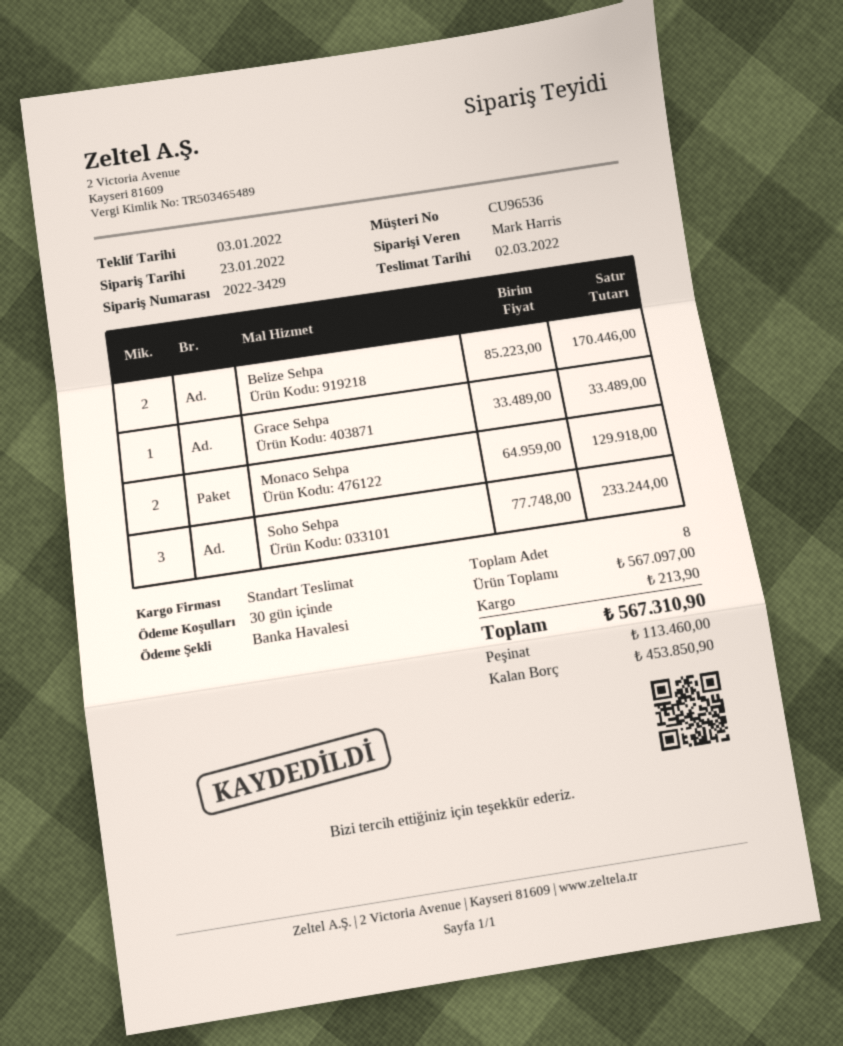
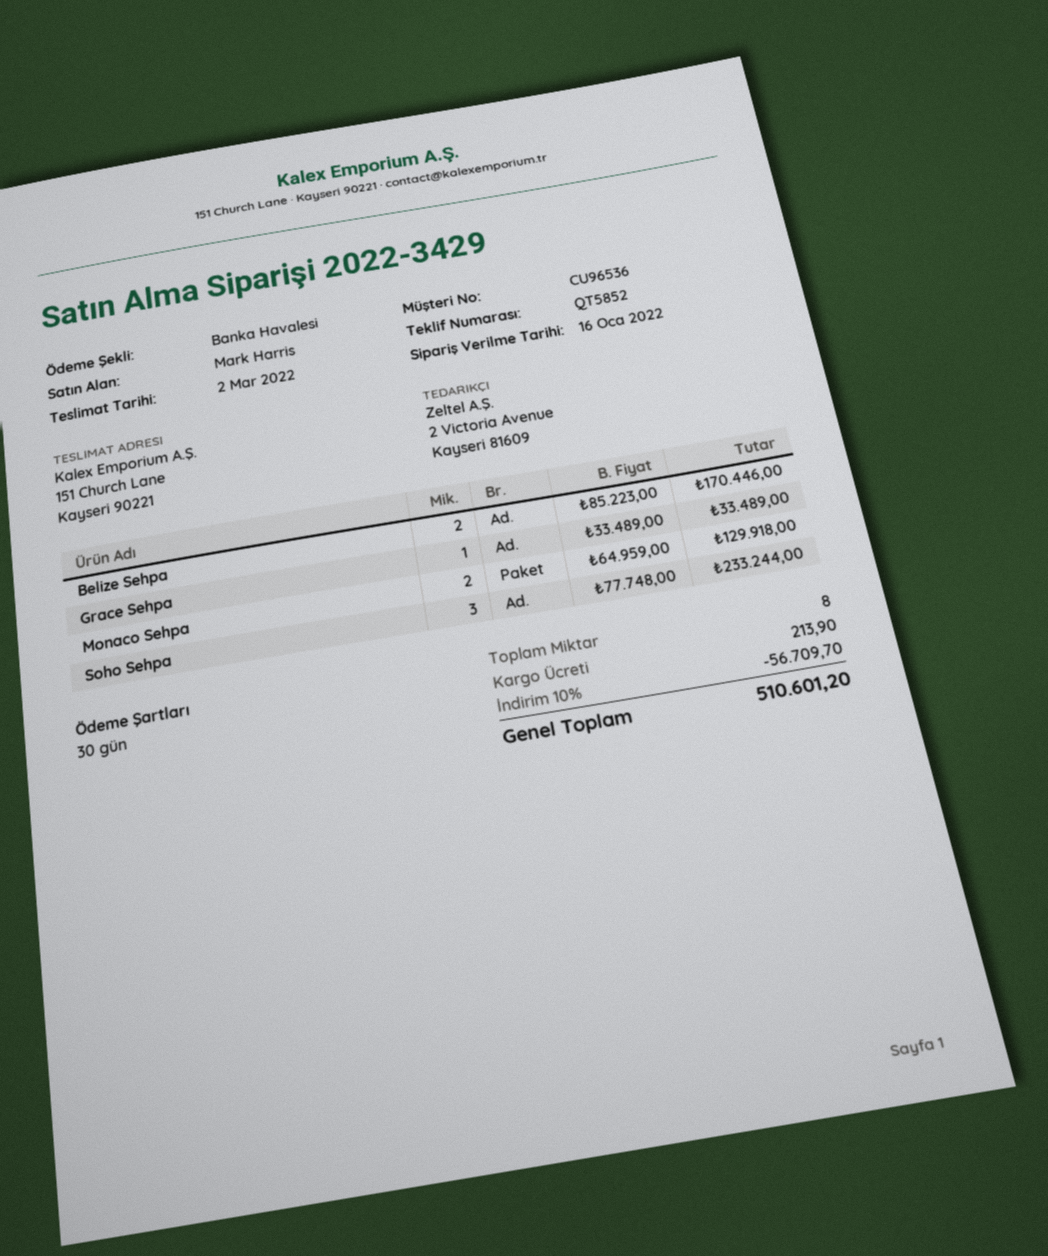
order date: 2022-01-23 -> 2022-01-16
discount: none -> 10% = 56709.70
total: 567310.90 -> 510601.20

